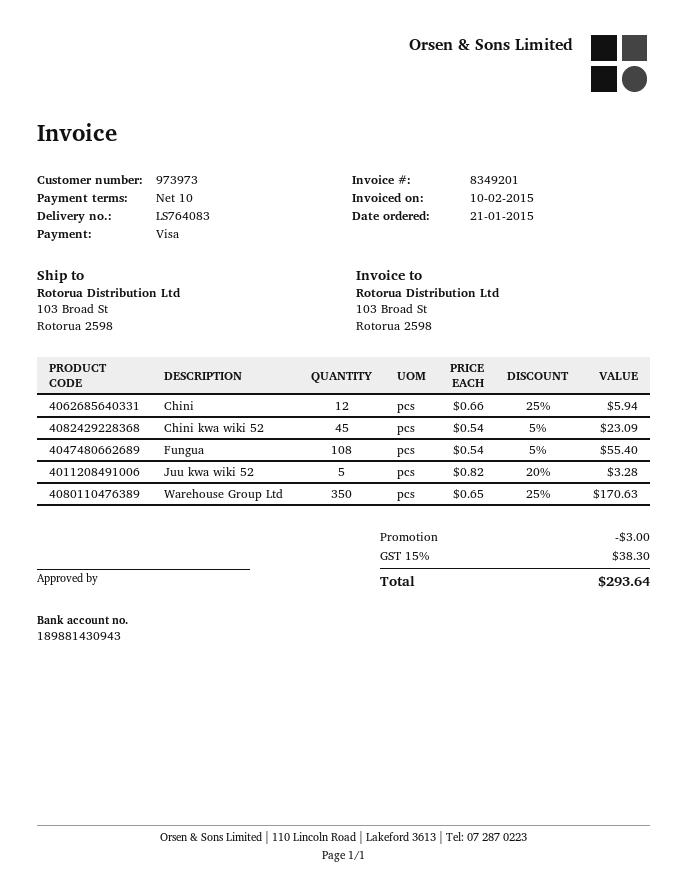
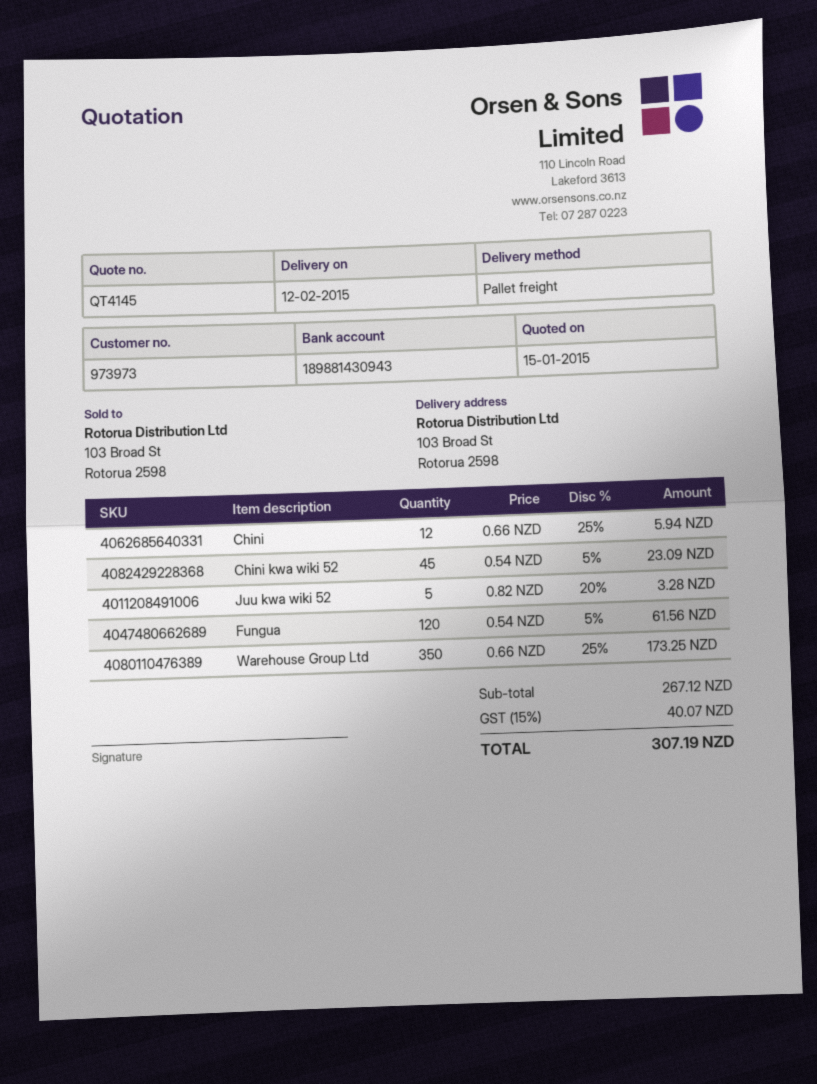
Fungua: 108 x 0.54 - 5% = 55.40 -> 120 x 0.54 - 5% = 61.56
Warehouse Group Ltd: 350 x 0.65 - 25% = 170.63 -> 350 x 0.66 - 25% = 173.25
discount: 3.00 -> none
tax: 15% = 38.30 -> 15% = 40.07
total: 293.64 -> 307.19

